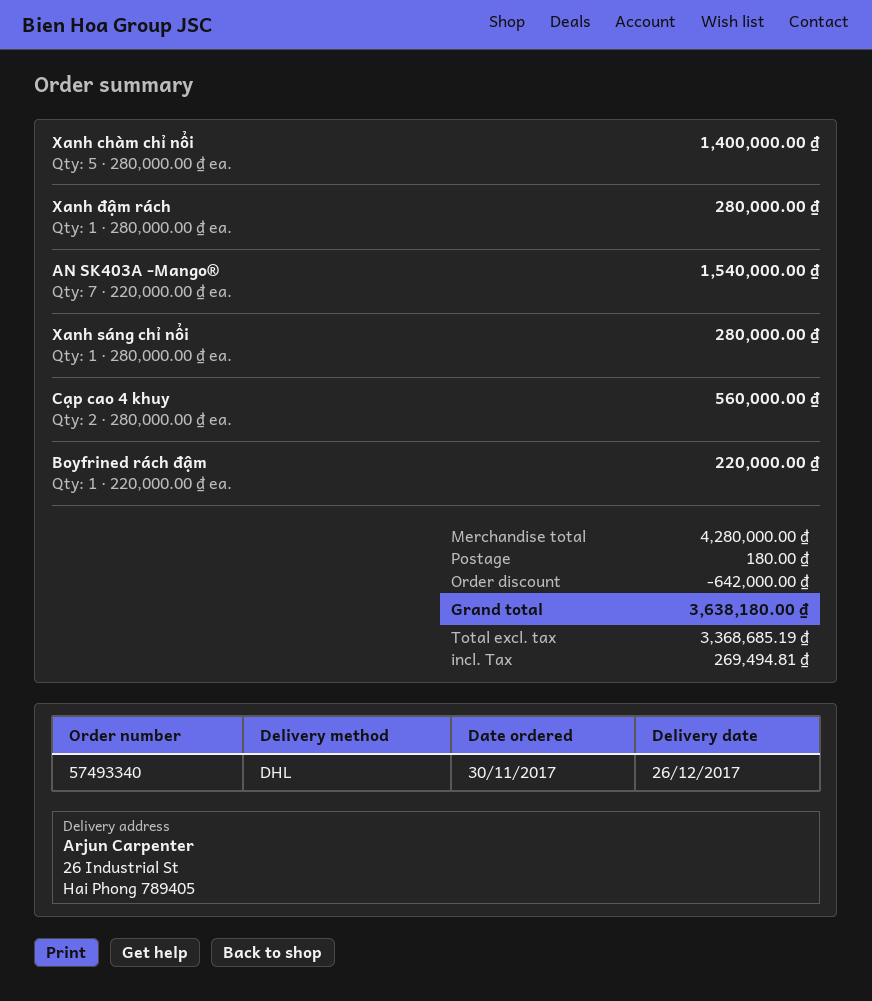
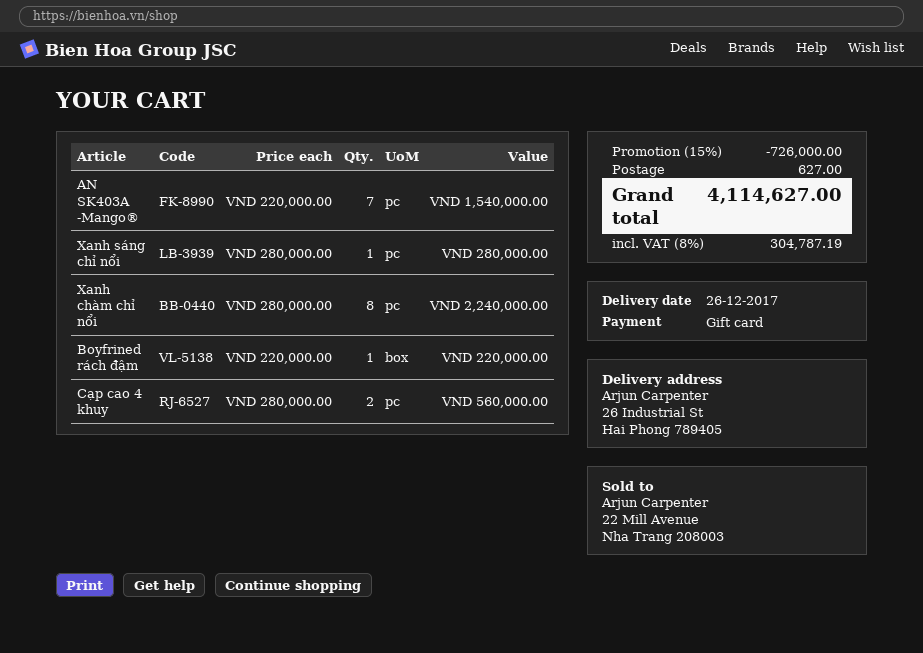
Xanh chàm chỉ nổi: 5 x 280000.00 = 1400000.00 -> 8 x 280000.00 = 2240000.00
Xanh đậm rách: 1 x 280000.00 = 280000.00 -> none
discount: 642000.00 -> 726000.00
shipping: 180.00 -> 627.00
tax: 269494.81 -> 304787.19
total: 3638180.00 -> 4114627.00

